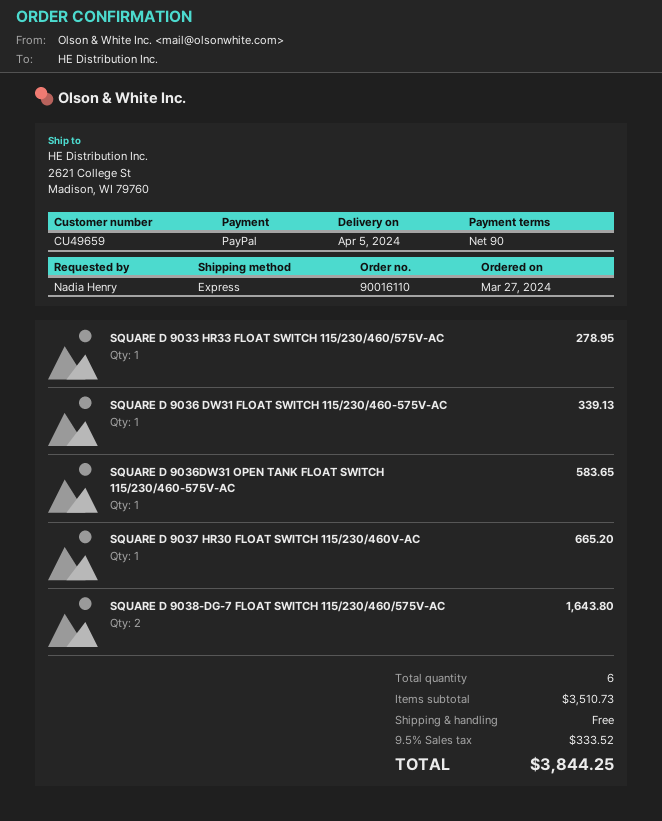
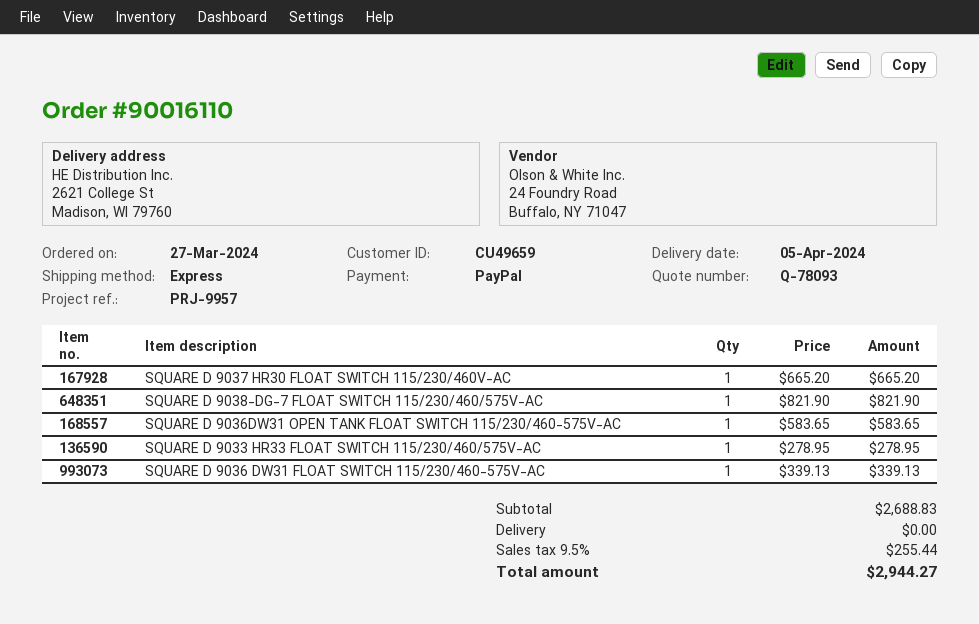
SQUARE D 9038-DG-7 FLOAT SWITCH 115/230/460/575V-AC: 2 for 1643.80 -> 1 for 821.90
subtotal: 3510.73 -> 2688.83
tax: 9.5% = 333.52 -> 9.5% = 255.44
total: 3844.25 -> 2944.27

